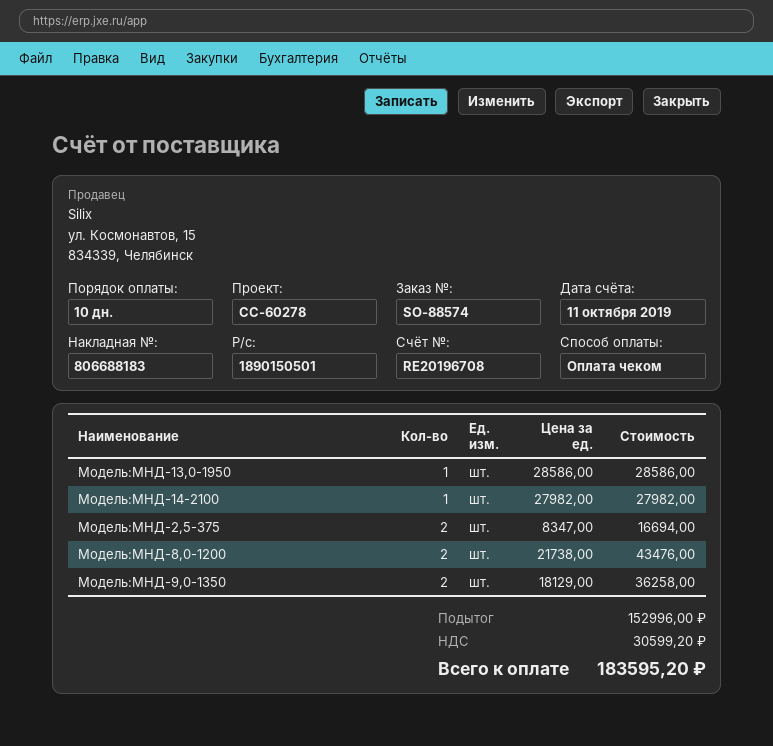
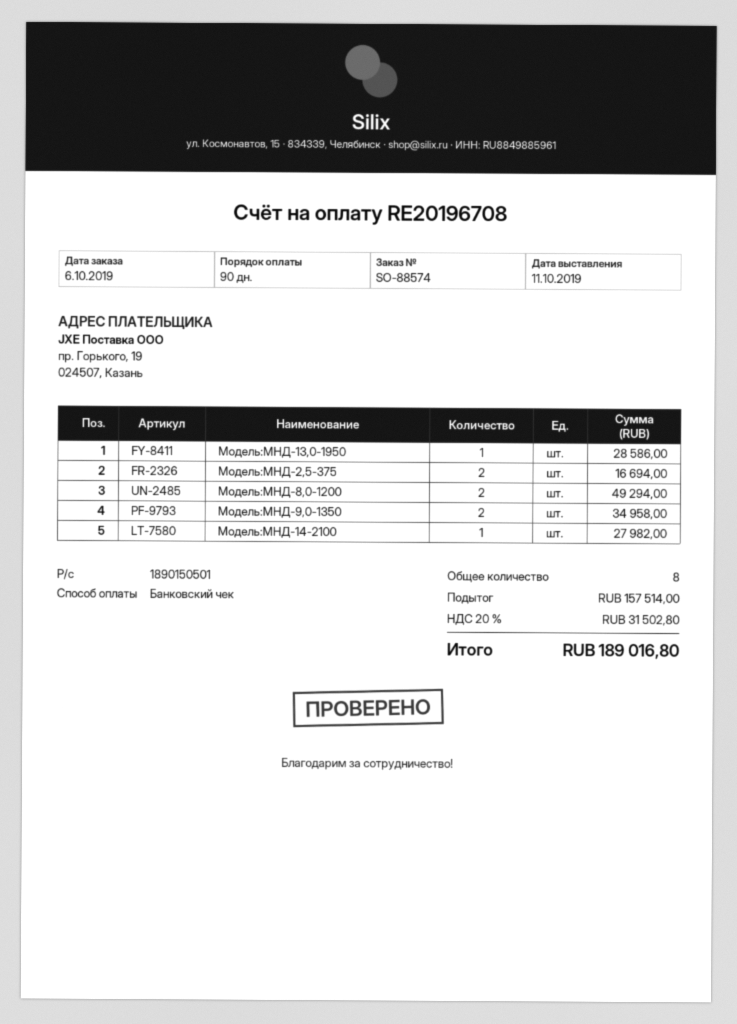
payment terms: 10 days -> 90 days
Модель:МНД-8,0-1200: 2 for 43476.00 -> 2 for 49294.00
Модель:МНД-9,0-1350: 2 for 36258.00 -> 2 for 34958.00
subtotal: 152996.00 -> 157514.00
tax: 30599.20 -> 31502.80
total: 183595.20 -> 189016.80

